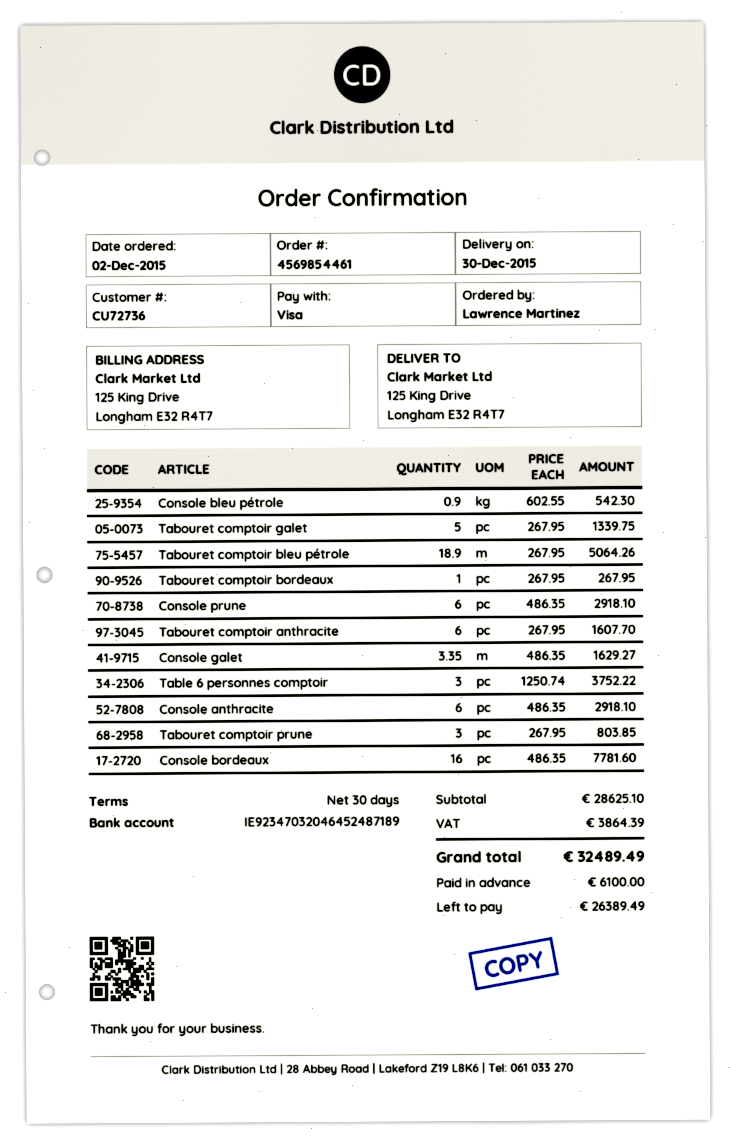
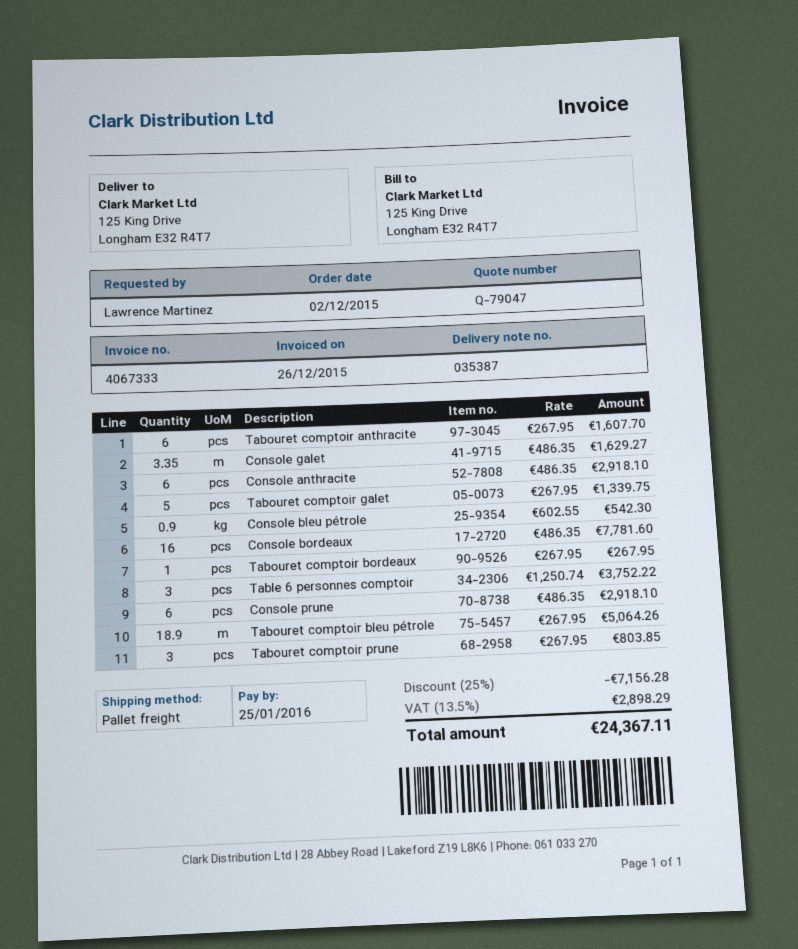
discount: none -> 25% = 7156.28
tax: 3864.39 -> 2898.29
total: 32489.49 -> 24367.11

